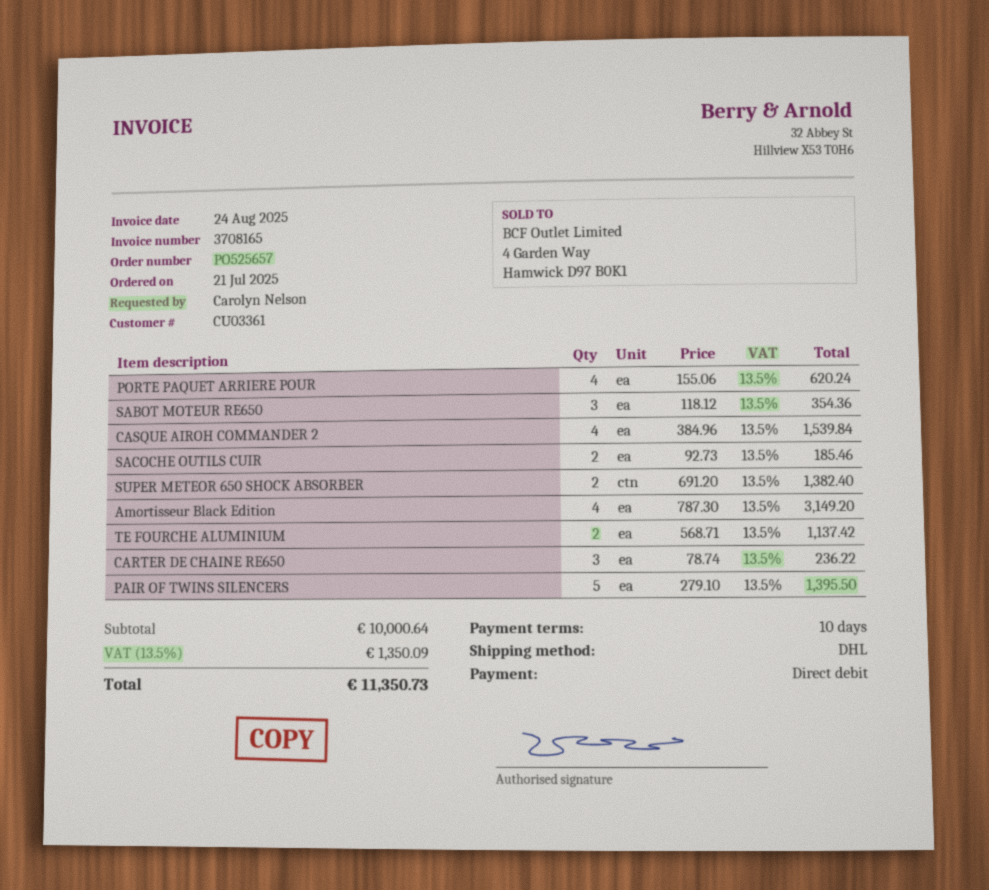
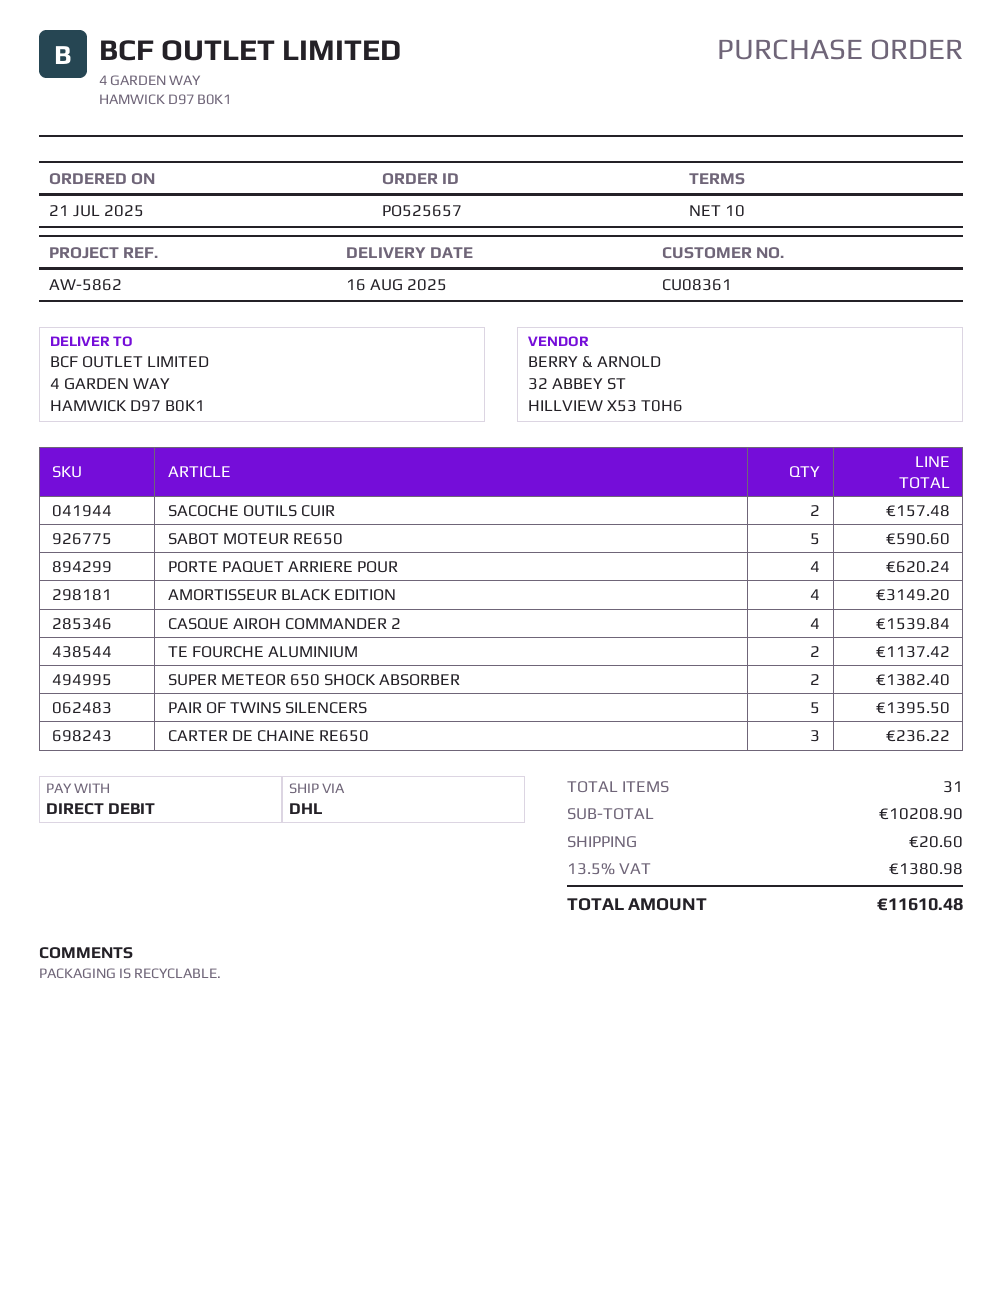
customer number: CU03361 -> CU08361
SABOT MOTEUR RE650: 3 for 354.36 -> 5 for 590.60
SACOCHE OUTILS CUIR: 2 for 185.46 -> 2 for 157.48
subtotal: 10000.64 -> 10208.90
shipping: none -> 20.60
tax: 13.5% = 1350.09 -> 13.5% = 1380.98
total: 11350.73 -> 11610.48

